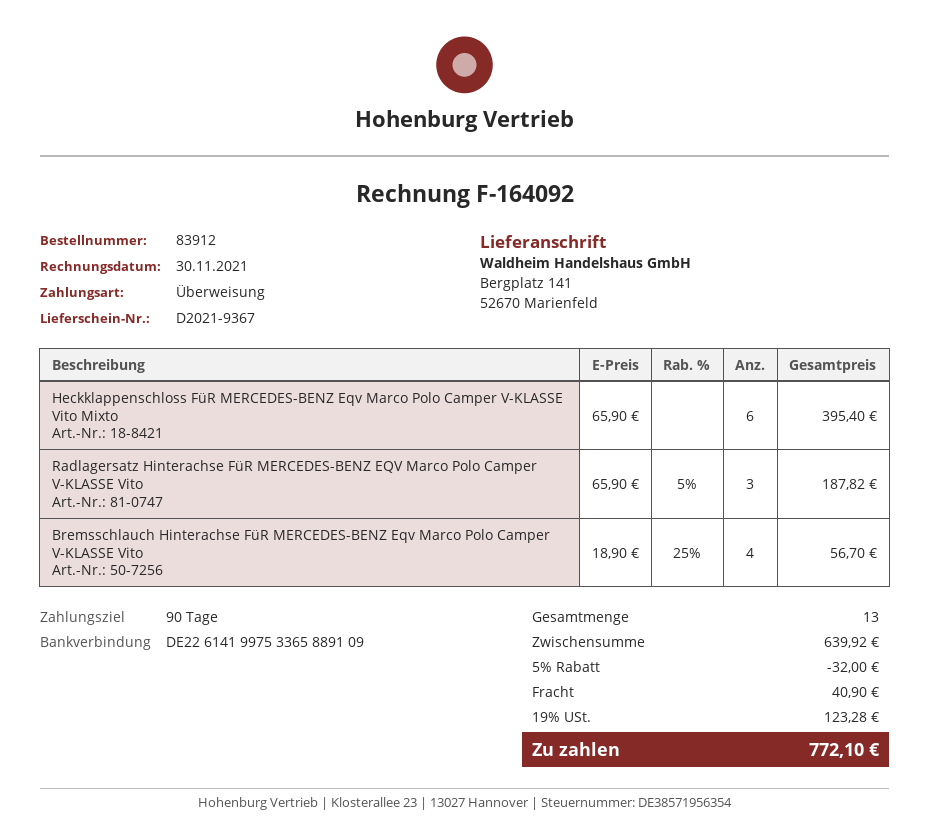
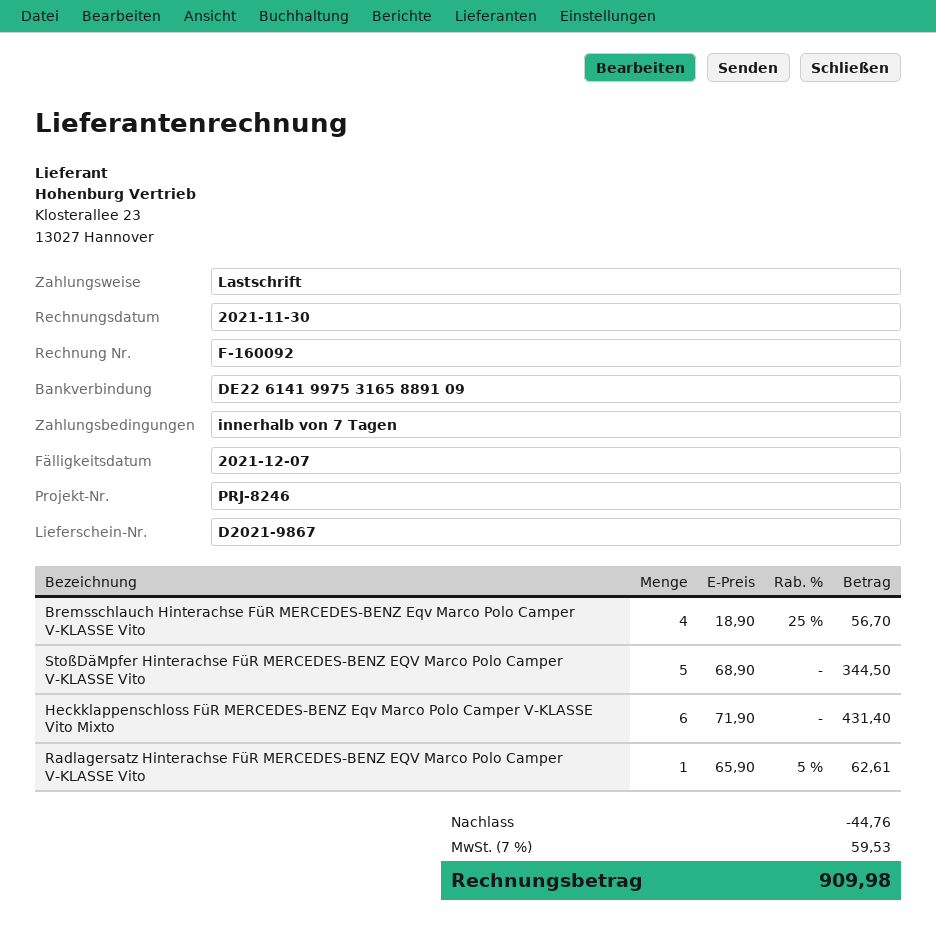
delivery note number: D2021-9367 -> D2021-9867
invoice number: F-164092 -> F-160092
payment terms: 90 days -> 7 days
payment method: bank transfer -> direct debit
bank account: DE22614199753365889109 -> DE22614199753165889109
Heckklappenschloss FüR MERCEDES-BENZ Eqv Marco Polo Camper V-KLASSE Vito Mixto: 6 x 65.90 = 395.40 -> 6 x 71.90 = 431.40
Radlagersatz Hinterachse FüR MERCEDES-BENZ EQV Marco Polo Camper V-KLASSE Vito: 3 x 65.90 - 5% = 187.82 -> 1 x 65.90 - 5% = 62.61
StoßDäMpfer Hinterachse FüR MERCEDES-BENZ EQV Marco Polo Camper V-KLASSE Vito: none -> 5 x 68.90 = 344.50
discount: 32.00 -> 44.76
shipping: 40.90 -> none
tax: 19% = 123.28 -> 7% = 59.53
total: 772.10 -> 909.98

